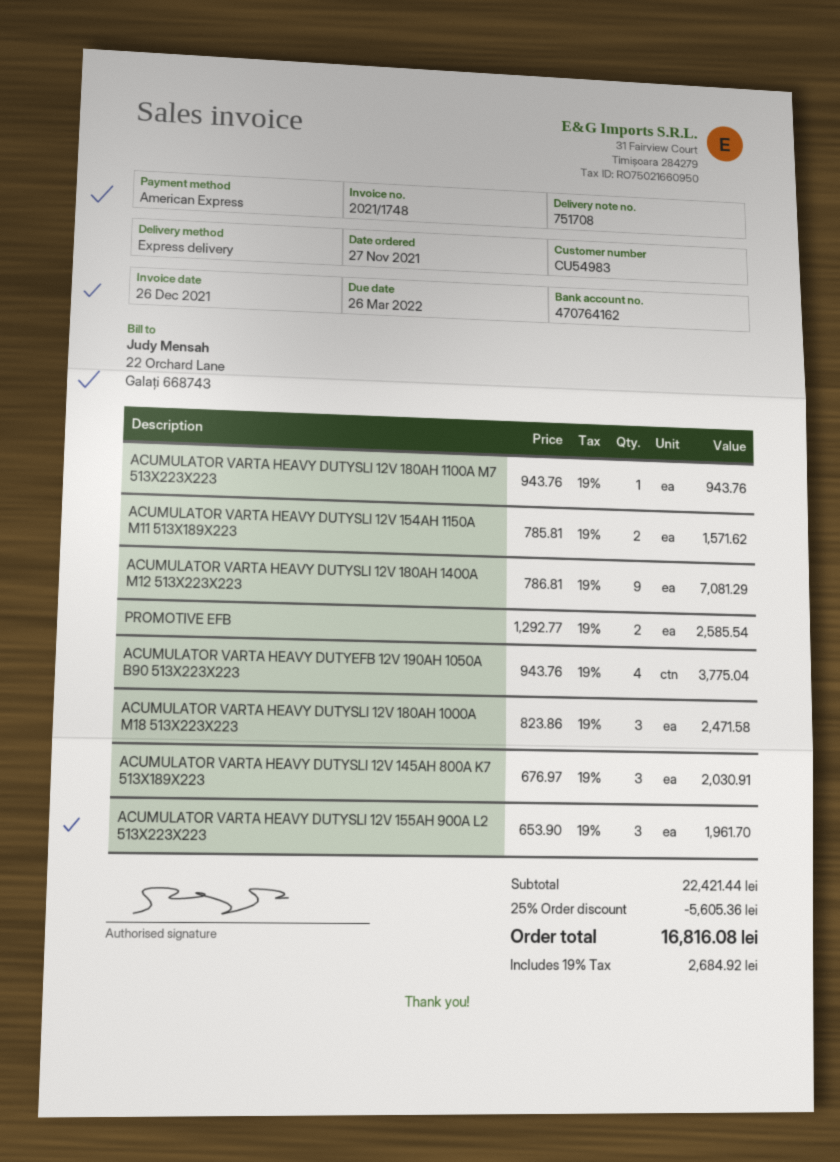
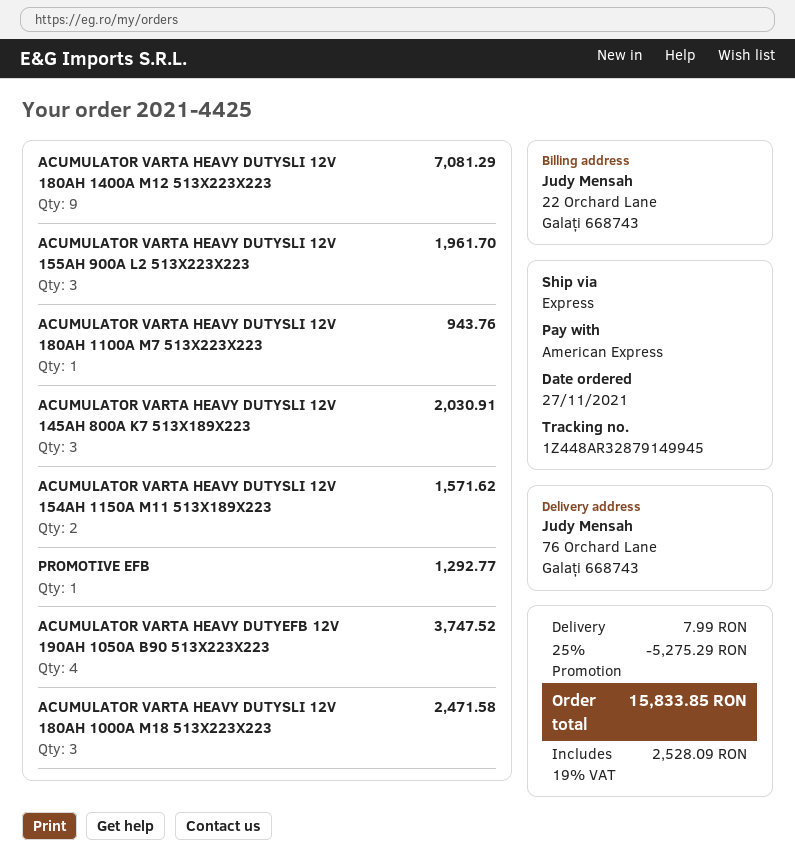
PROMOTIVE EFB: 2 for 2585.54 -> 1 for 1292.77
ACUMULATOR VARTA HEAVY DUTYEFB 12V 190AH 1050A B90 513X223X223: 4 for 3775.04 -> 4 for 3747.52
discount: 25% = 5605.36 -> 25% = 5275.29
shipping: none -> 7.99
tax: 19% = 2684.92 -> 19% = 2528.09
total: 16816.08 -> 15833.85

